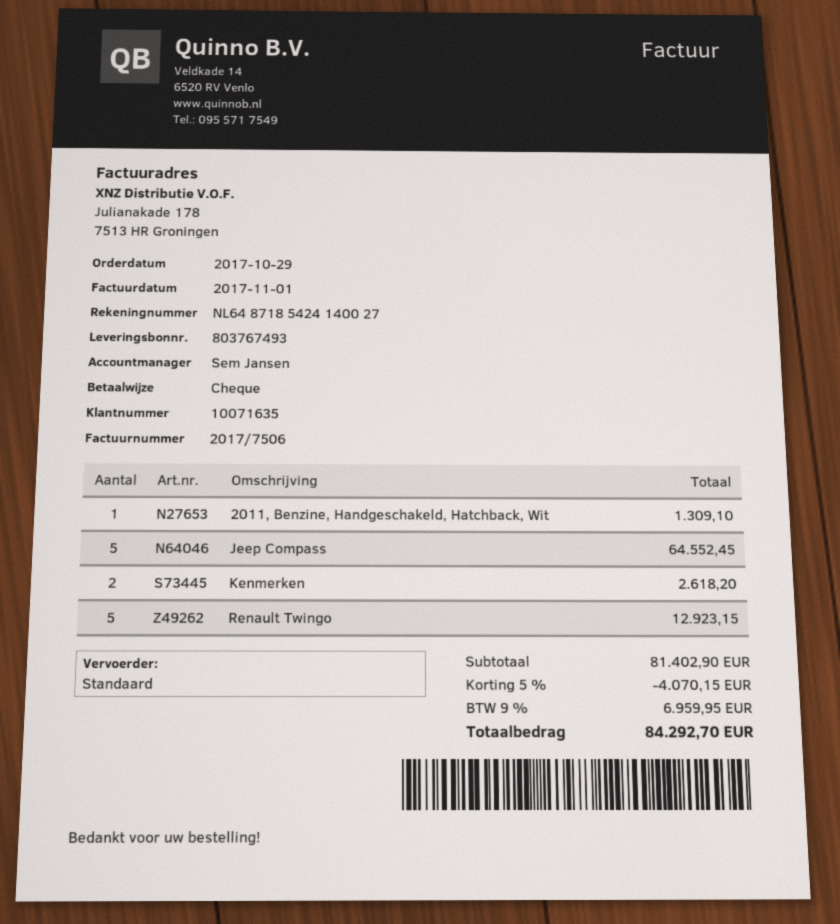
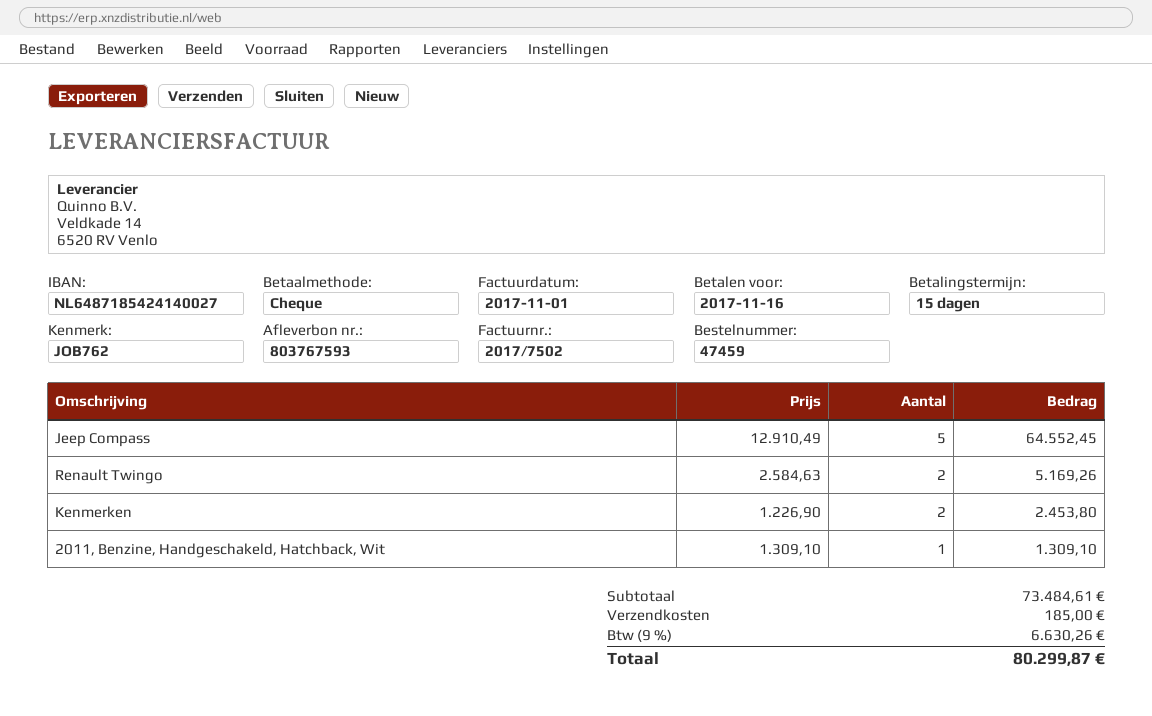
delivery note number: 803767493 -> 803767593
invoice number: 2017/7506 -> 2017/7502
Kenmerken: 2 for 2618.20 -> 2 for 2453.80
Renault Twingo: 5 for 12923.15 -> 2 for 5169.26
subtotal: 81402.90 -> 73484.61
discount: 5% = 4070.15 -> none
shipping: none -> 185.00
tax: 9% = 6959.95 -> 9% = 6630.26
total: 84292.70 -> 80299.87

